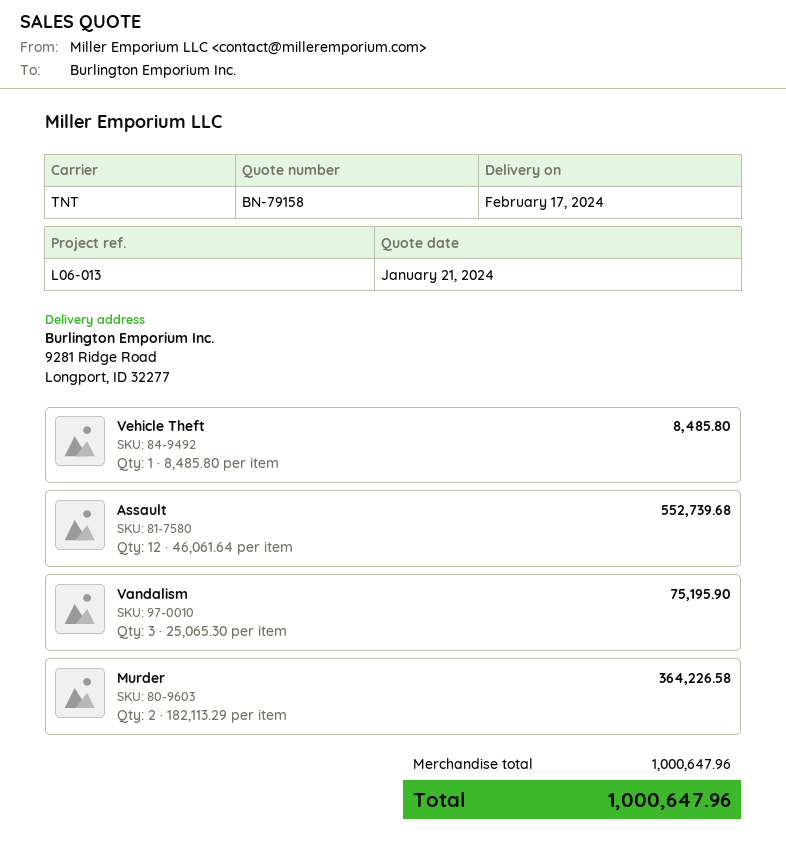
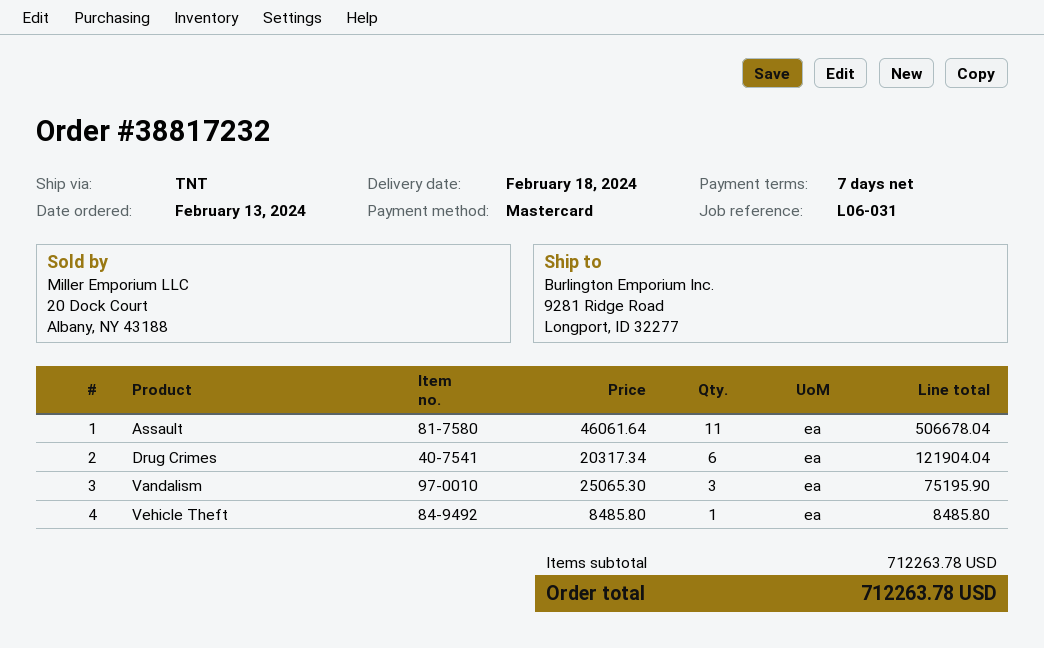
delivery date: 2024-02-17 -> 2024-02-18
reference: L06-013 -> L06-031
Assault: 12 x 46061.64 = 552739.68 -> 11 x 46061.64 = 506678.04
Murder: 2 x 182113.29 = 364226.58 -> none
Drug Crimes: none -> 6 x 20317.34 = 121904.04
subtotal: 1000647.96 -> 712263.78
total: 1000647.96 -> 712263.78

